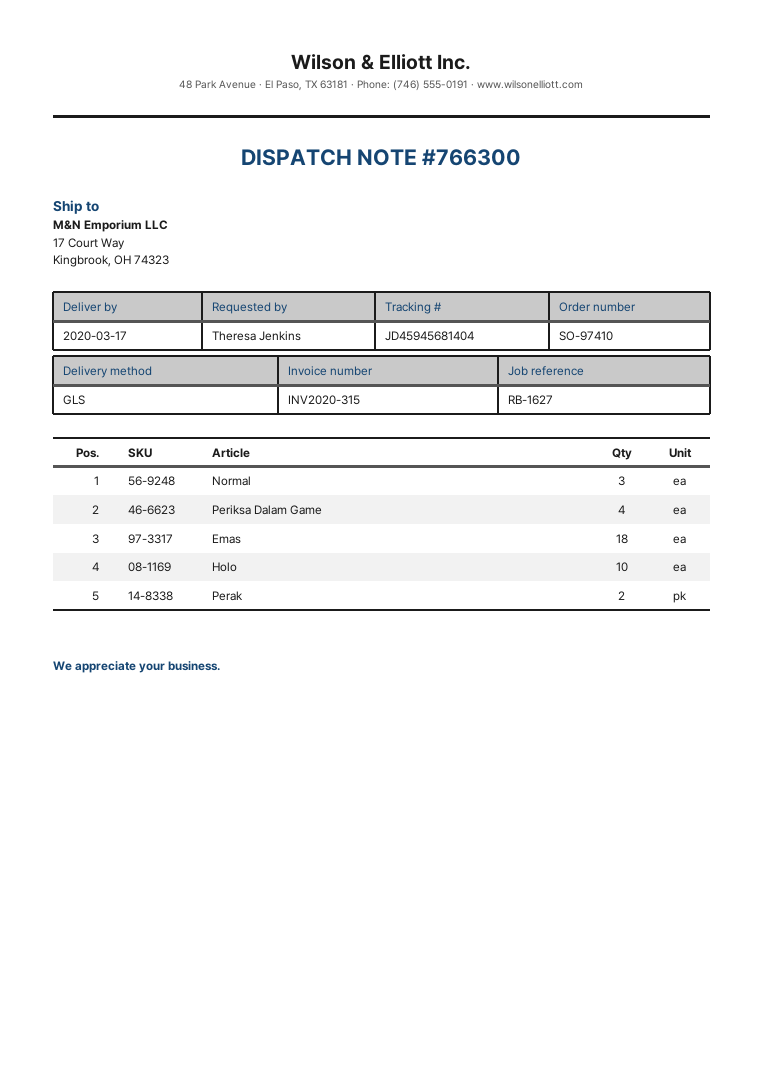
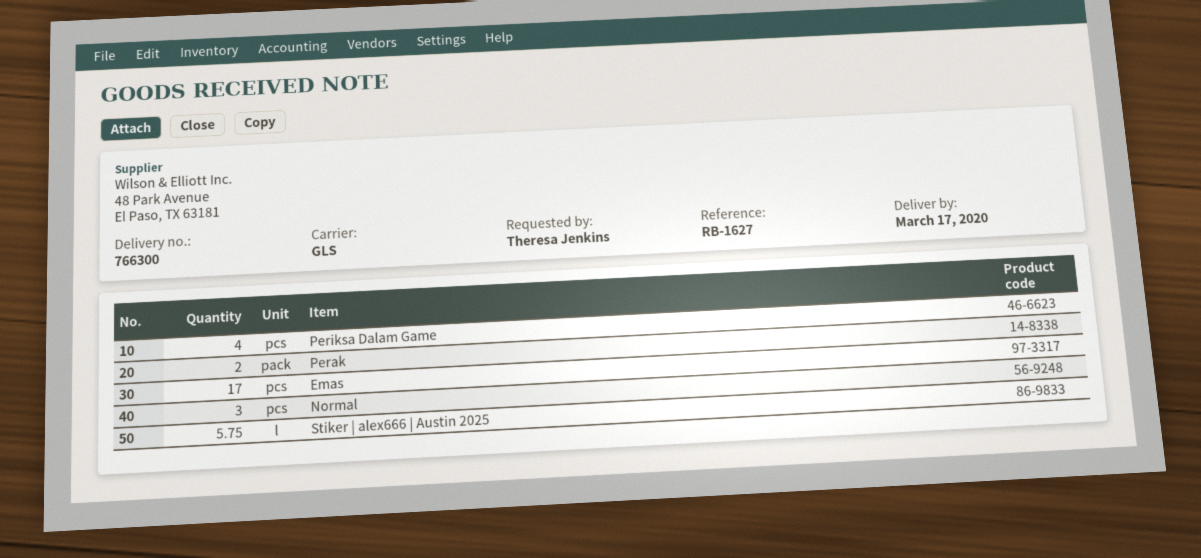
Emas: 18 -> 17
Holo: 10 -> none
Stiker | alex666 | Austin 2025: none -> 5.75

